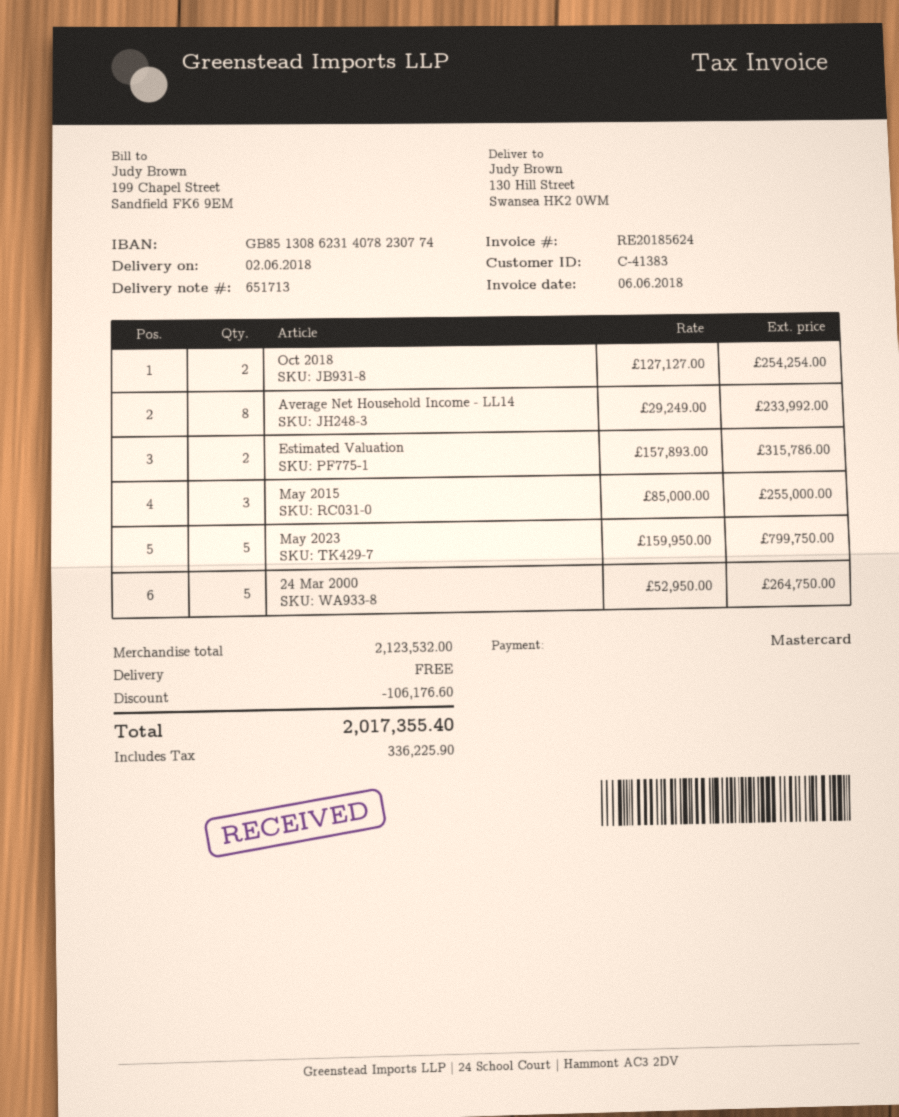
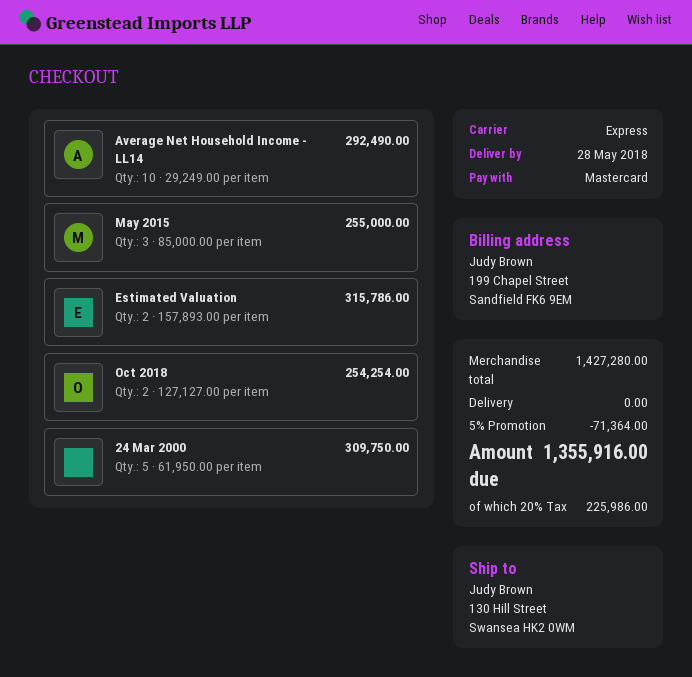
delivery date: 2018-06-02 -> 2018-05-28
Average Net Household Income - LL14: 8 x 29249.00 = 233992.00 -> 10 x 29249.00 = 292490.00
May 2023: 5 x 159950.00 = 799750.00 -> none
24 Mar 2000: 5 x 52950.00 = 264750.00 -> 5 x 61950.00 = 309750.00
subtotal: 2123532.00 -> 1427280.00
discount: 106176.60 -> 71364.00
tax: 336225.90 -> 225986.00
total: 2017355.40 -> 1355916.00

